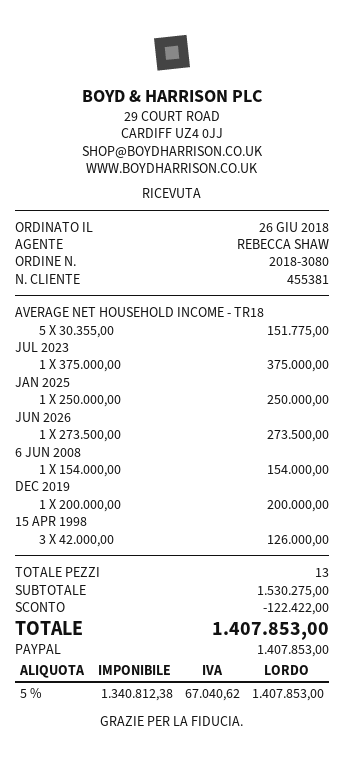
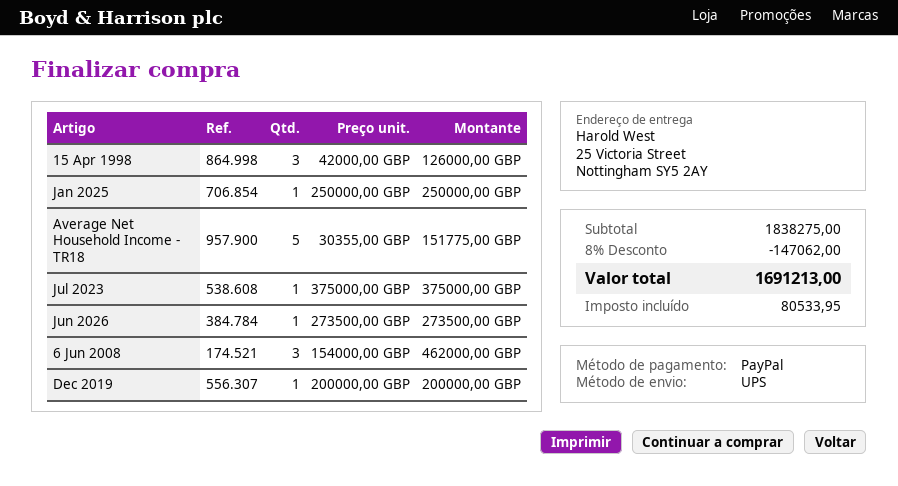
6 JUN 2008: 1 x 154000.00 = 154000.00 -> 3 x 154000.00 = 462000.00
subtotal: 1530275.00 -> 1838275.00
discount: 122422.00 -> 147062.00
tax: 67040.62 -> 80533.95
total: 1407853.00 -> 1691213.00

